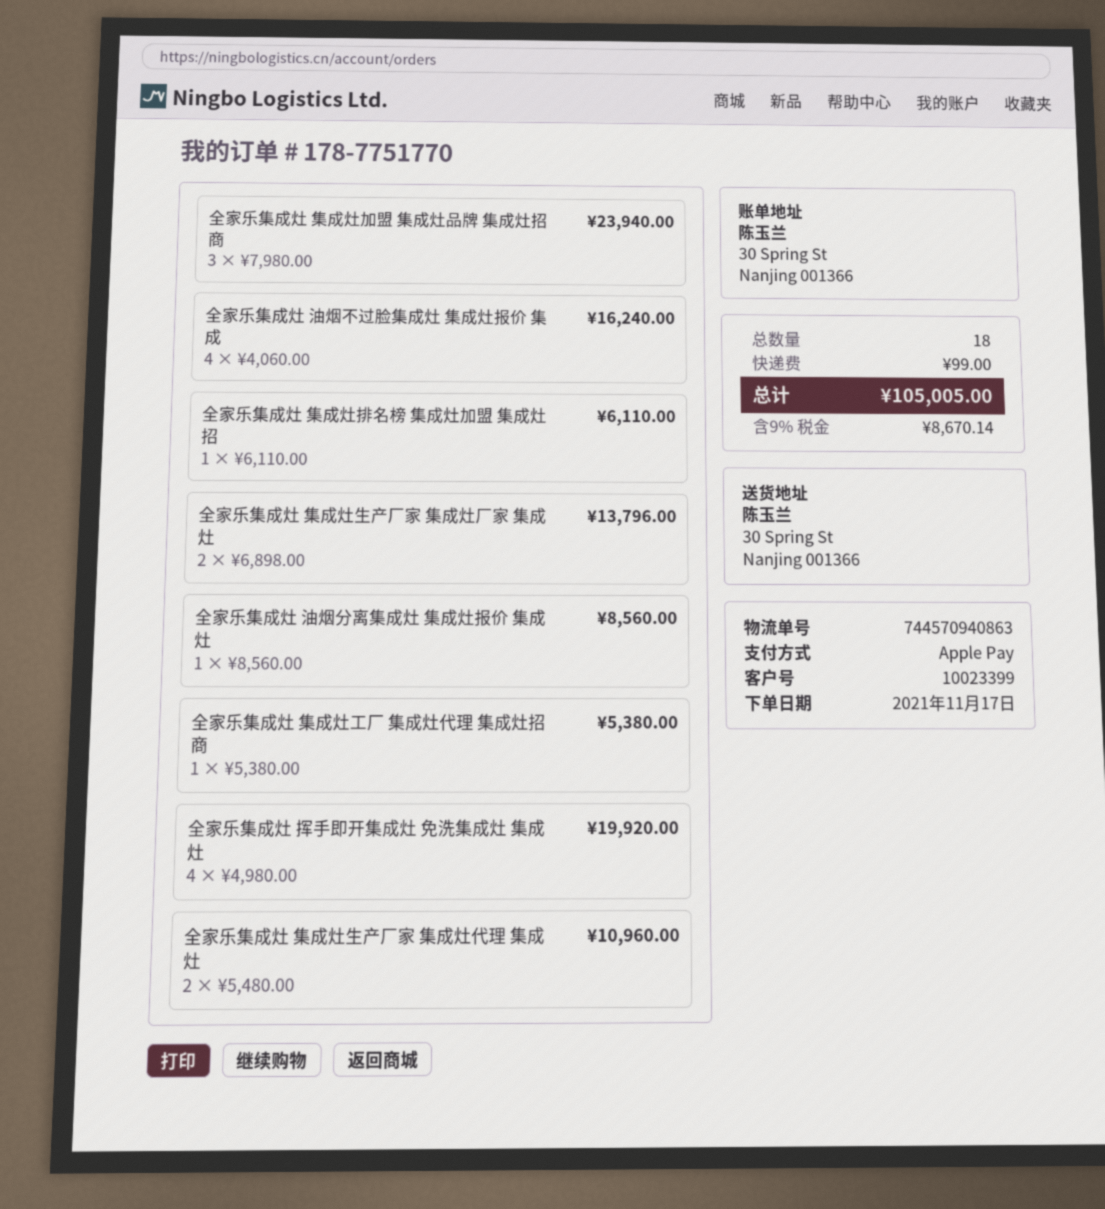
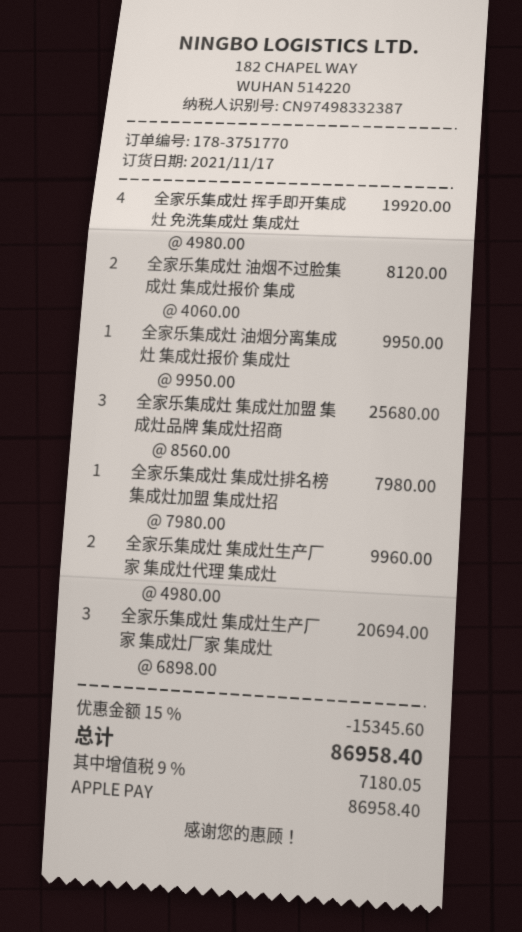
order number: 178-7751770 -> 178-3751770
全家乐集成灶 集成灶加盟 集成灶品牌 集成灶招商: 3 x 7980.00 = 23940.00 -> 3 x 8560.00 = 25680.00
全家乐集成灶 油烟不过脸集成灶 集成灶报价 集成: 4 x 4060.00 = 16240.00 -> 2 x 4060.00 = 8120.00
全家乐集成灶 集成灶排名榜 集成灶加盟 集成灶招: 1 x 6110.00 = 6110.00 -> 1 x 7980.00 = 7980.00
全家乐集成灶 集成灶生产厂家 集成灶厂家 集成灶: 2 x 6898.00 = 13796.00 -> 3 x 6898.00 = 20694.00
全家乐集成灶 油烟分离集成灶 集成灶报价 集成灶: 1 x 8560.00 = 8560.00 -> 1 x 9950.00 = 9950.00
全家乐集成灶 集成灶工厂 集成灶代理 集成灶招商: 1 x 5380.00 = 5380.00 -> none
全家乐集成灶 集成灶生产厂家 集成灶代理 集成灶: 2 x 5480.00 = 10960.00 -> 2 x 4980.00 = 9960.00
discount: none -> 15% = 15345.60
shipping: 99.00 -> none
tax: 9% = 8670.14 -> 9% = 7180.05
total: 105005.00 -> 86958.40

